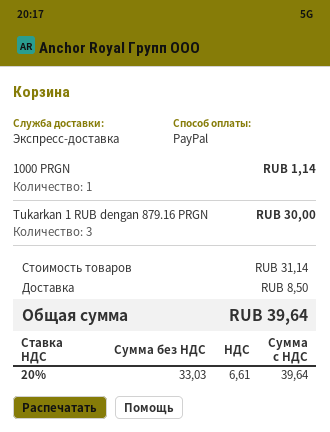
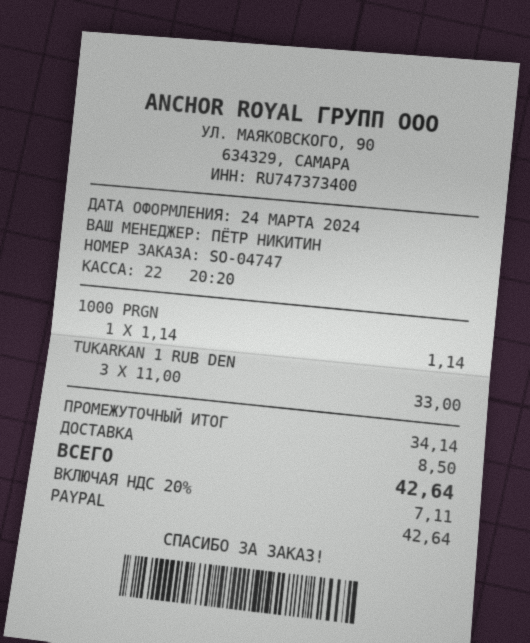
Tukarkan 1 RUB dengan 879.16 PRGN: 3 for 30.00 -> 3 for 33.00
subtotal: 31.14 -> 34.14
tax: 20% = 6.61 -> 20% = 7.11
total: 39.64 -> 42.64

